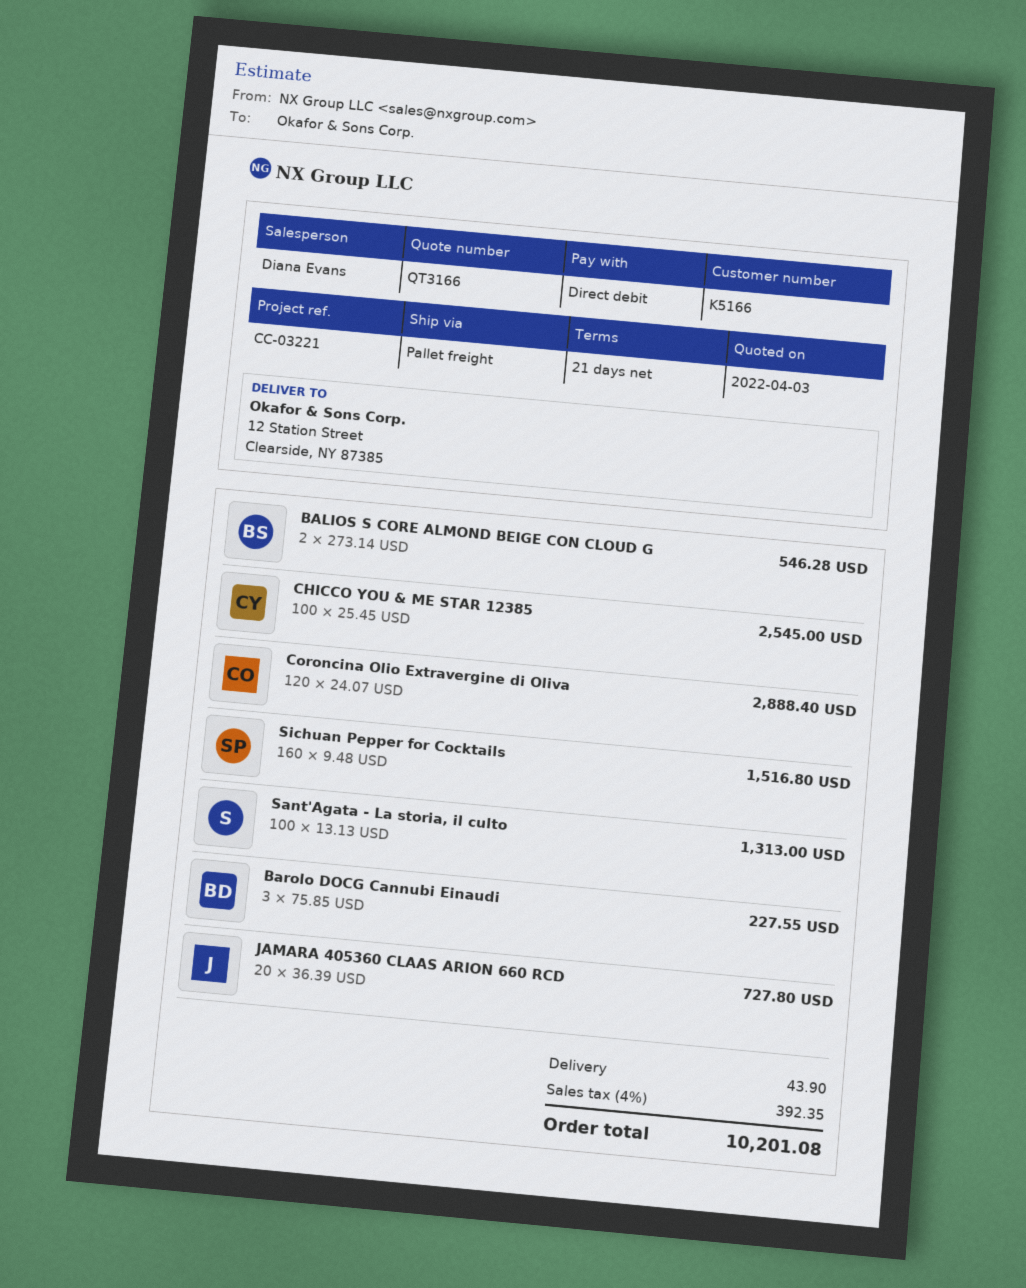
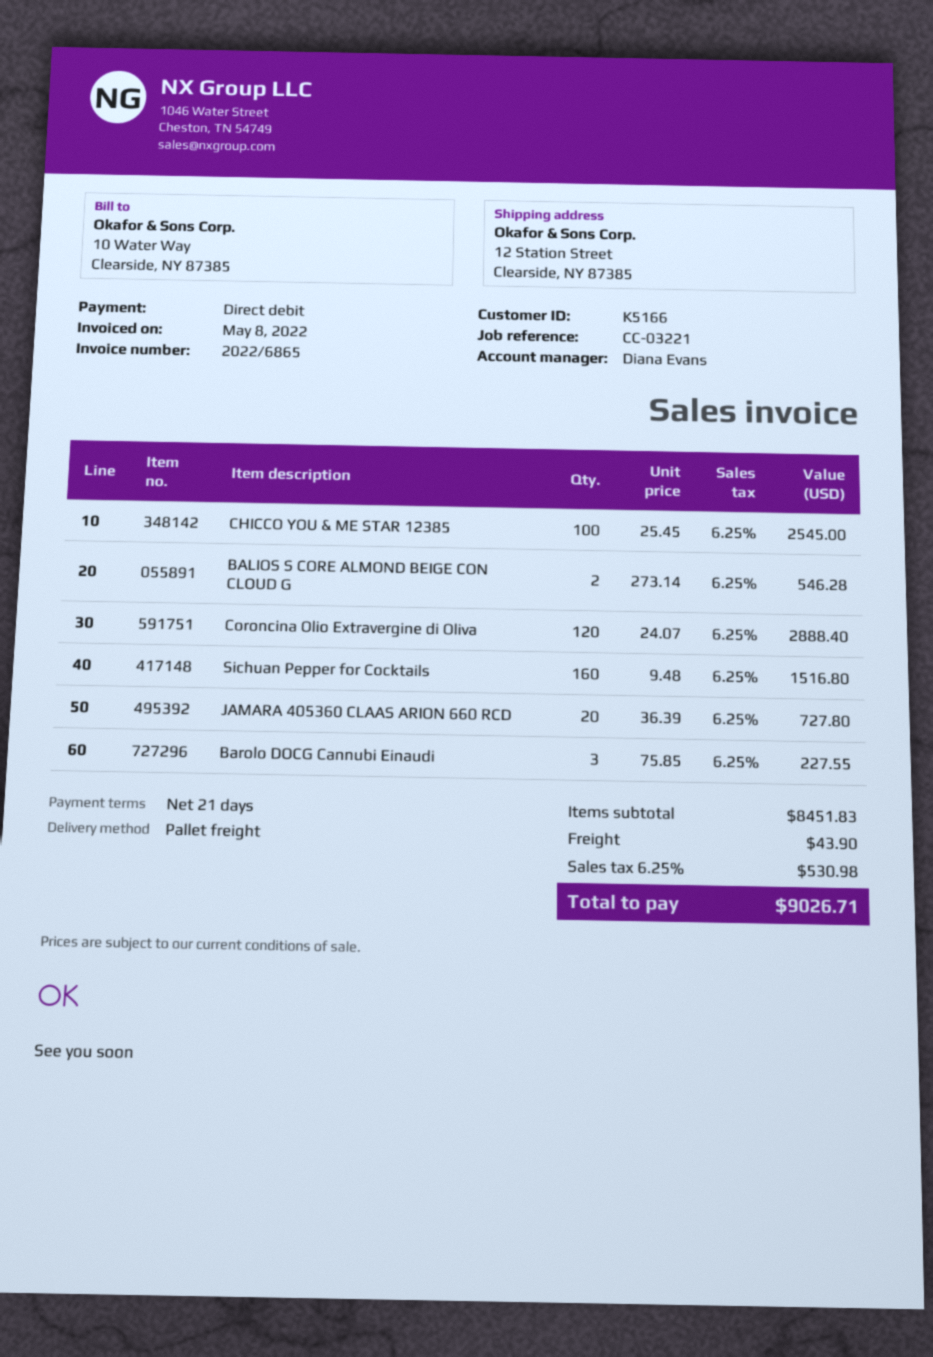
Sant'Agata - La storia, il culto: 100 x 13.13 = 1313.00 -> none
tax: 4% = 392.35 -> 6.25% = 530.98
total: 10201.08 -> 9026.71

